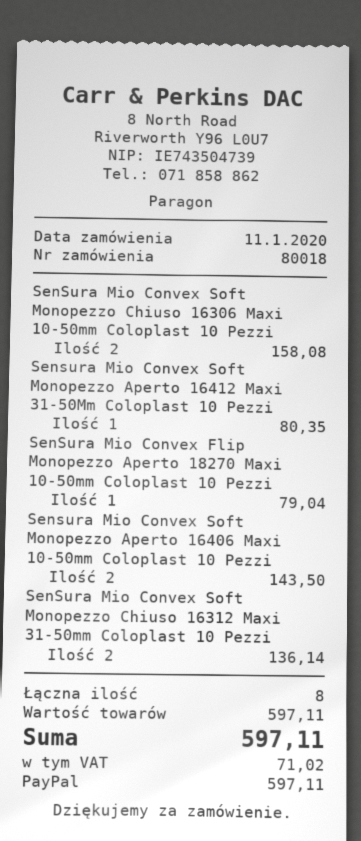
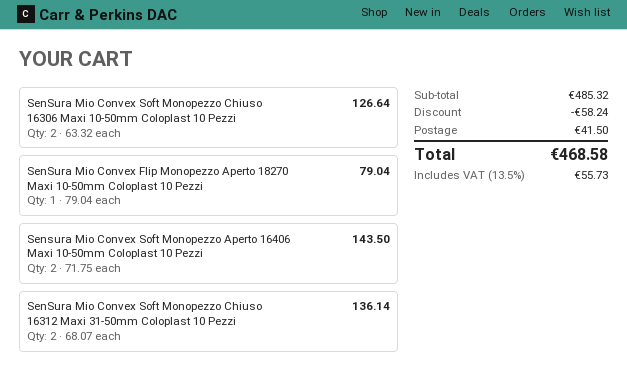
SenSura Mio Convex Soft Monopezzo Chiuso 16306 Maxi 10-50mm Coloplast 10 Pezzi: 2 for 158.08 -> 2 for 126.64
Sensura Mio Convex Soft Monopezzo Aperto 16412 Maxi 31-50Mm Coloplast 10 Pezzi: 1 for 80.35 -> none
subtotal: 597.11 -> 485.32
discount: none -> 58.24
shipping: none -> 41.50
tax: 71.02 -> 55.73
total: 597.11 -> 468.58

